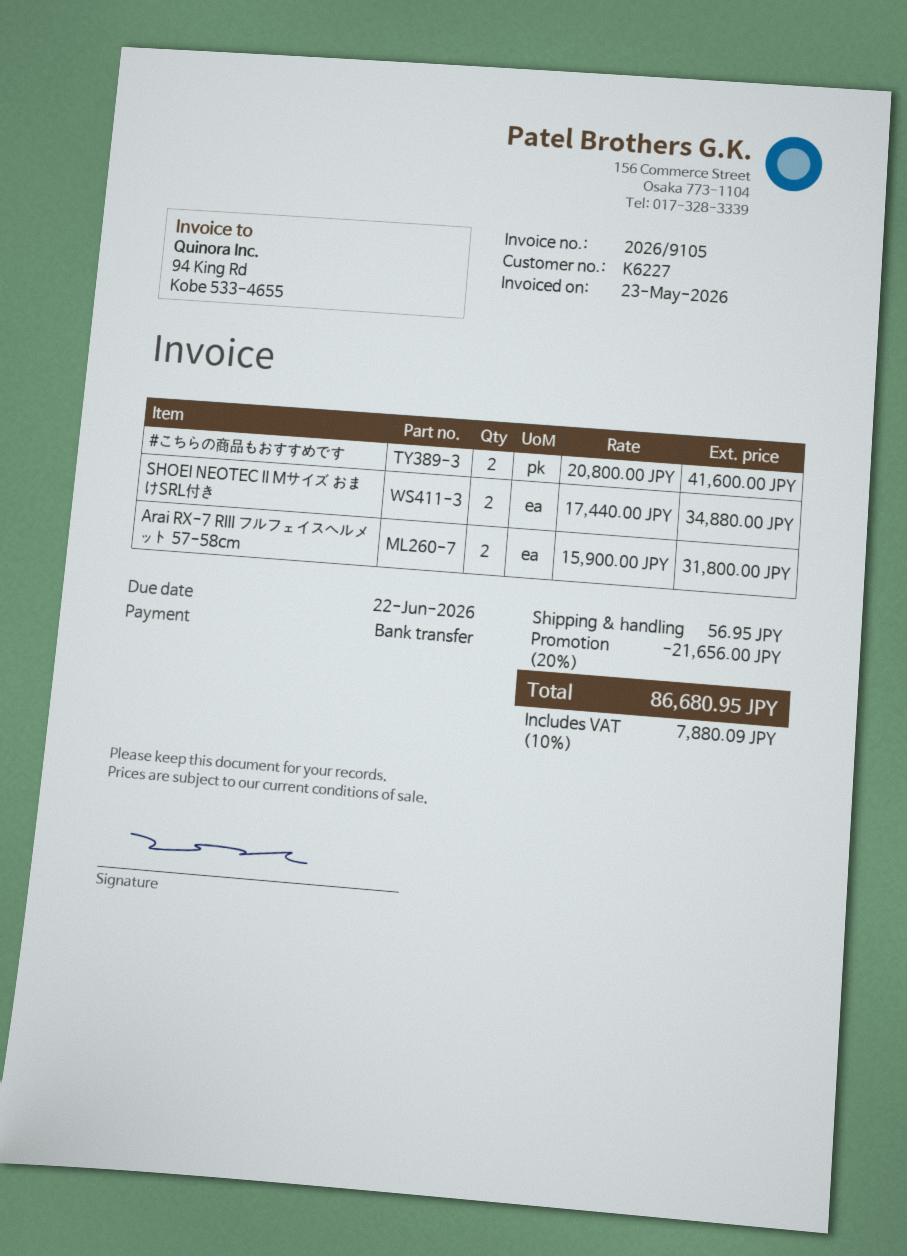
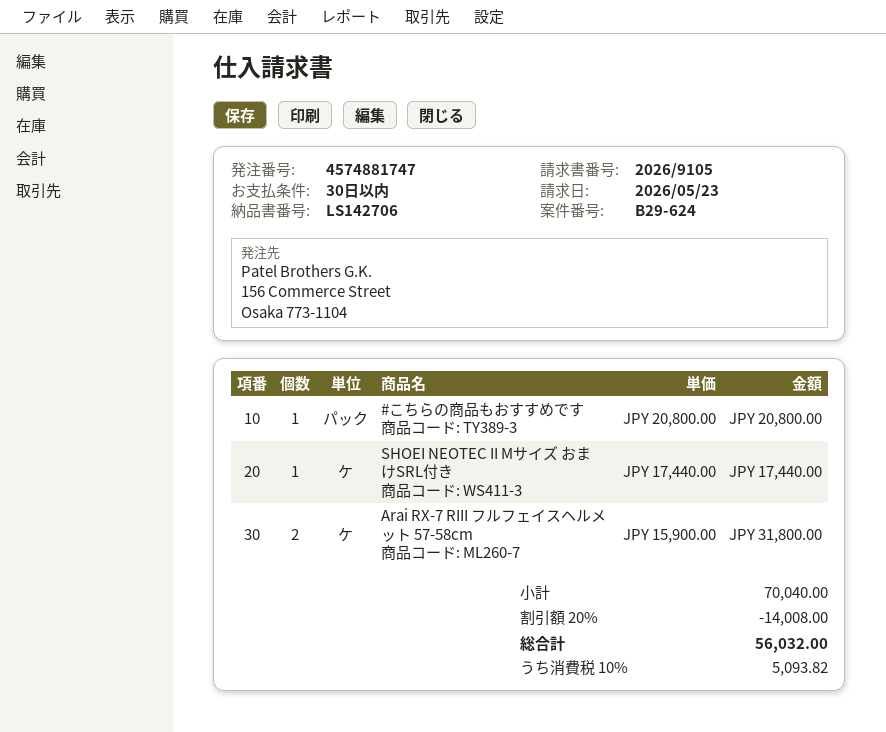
#こちらの商品もおすすめです: 2 x 20800.00 = 41600.00 -> 1 x 20800.00 = 20800.00
SHOEI NEOTEC II Mサイズ おまけSRL付き: 2 x 17440.00 = 34880.00 -> 1 x 17440.00 = 17440.00
discount: 20% = 21656.00 -> 20% = 14008.00
shipping: 56.95 -> none
tax: 10% = 7880.09 -> 10% = 5093.82
total: 86680.95 -> 56032.00

